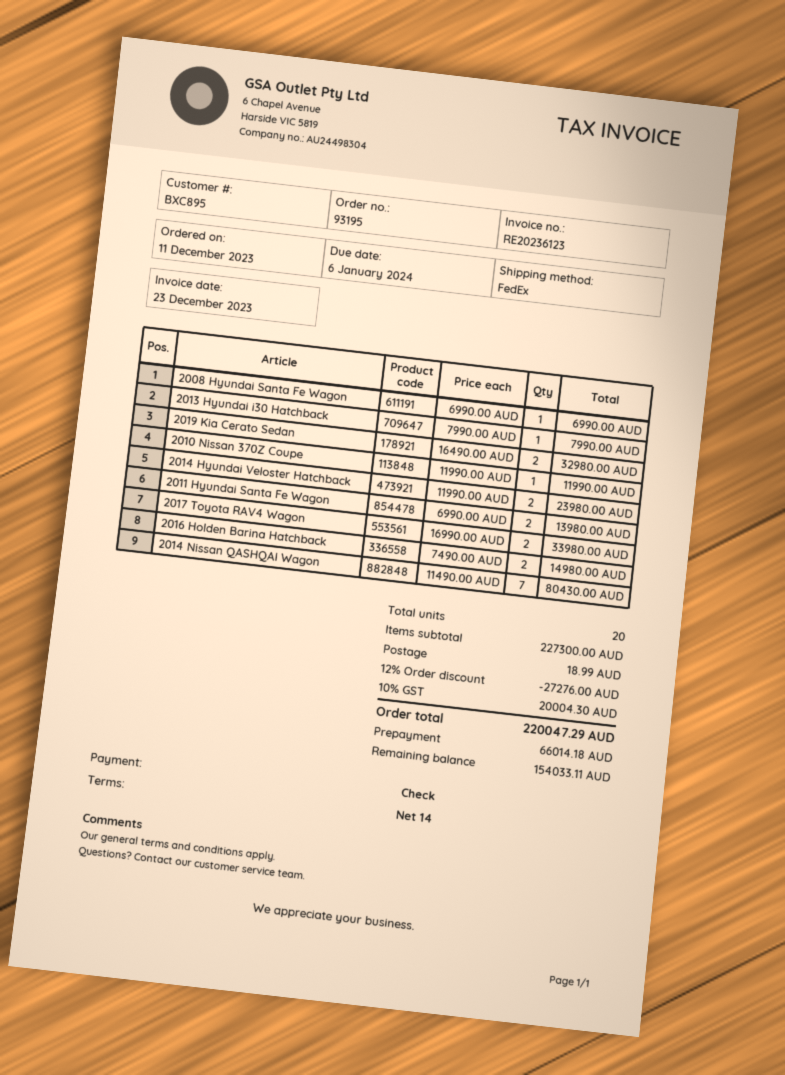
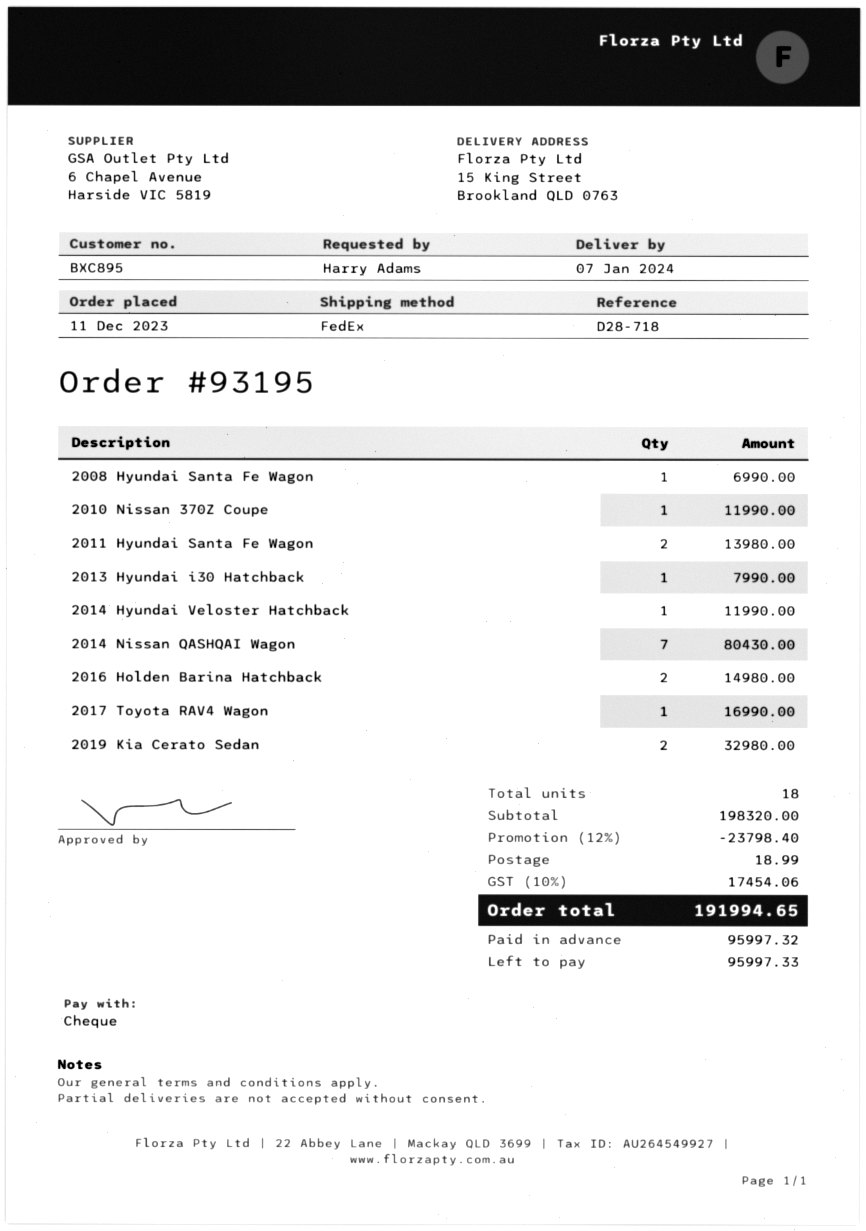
2014 Hyundai Veloster Hatchback: 2 for 23980.00 -> 1 for 11990.00
2017 Toyota RAV4 Wagon: 2 for 33980.00 -> 1 for 16990.00
total quantity: 20 -> 18
subtotal: 227300.00 -> 198320.00
discount: 12% = 27276.00 -> 12% = 23798.40
tax: 10% = 20004.30 -> 10% = 17454.06
total: 220047.29 -> 191994.65
deposit: 66014.18 -> 95997.32
balance: 154033.11 -> 95997.33

